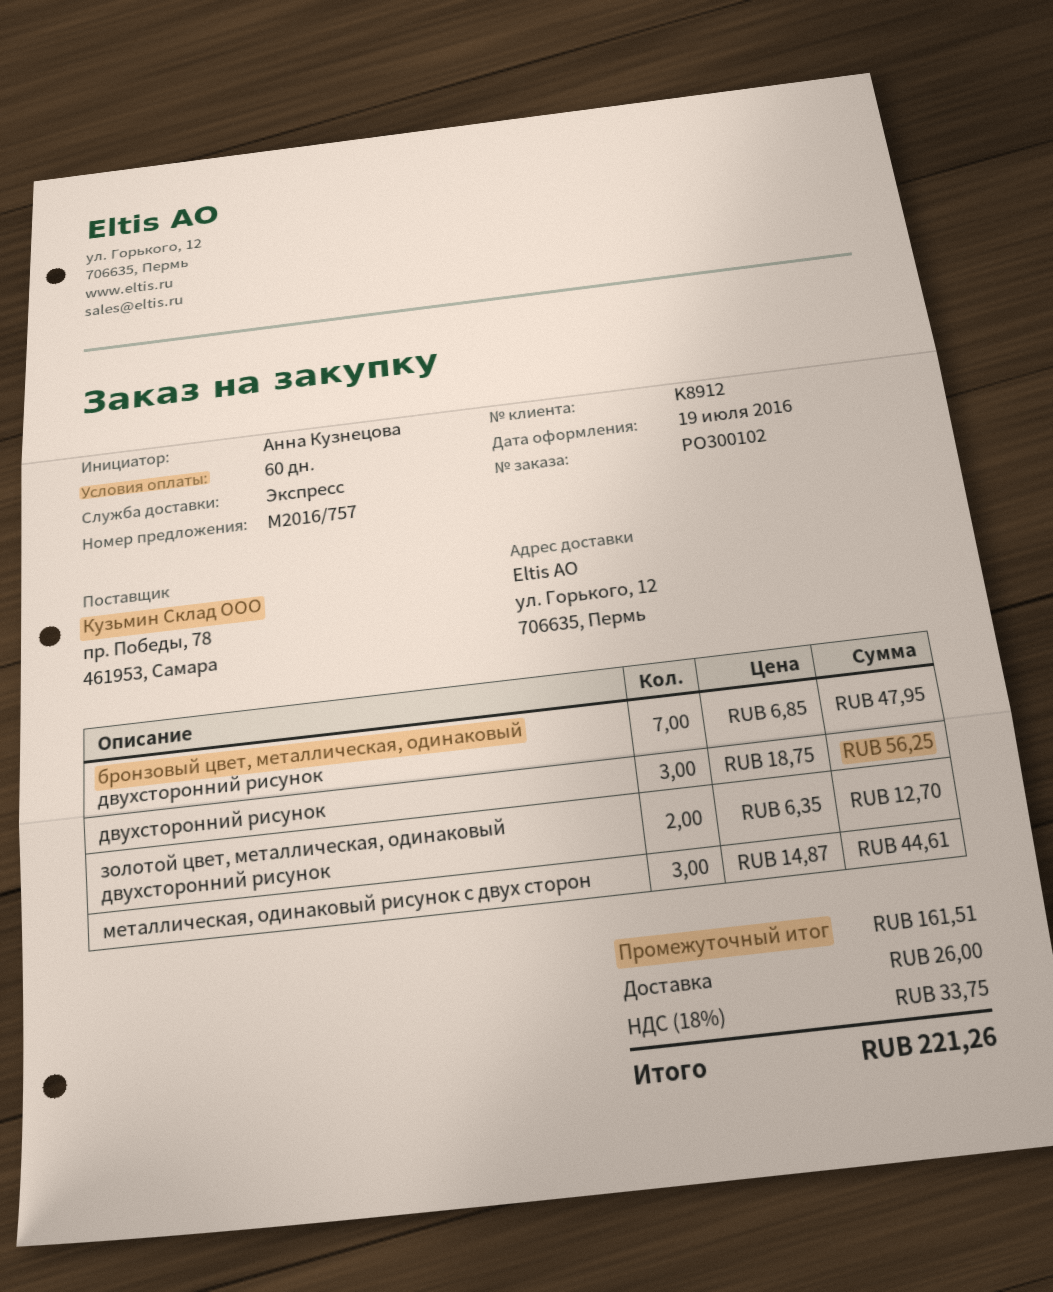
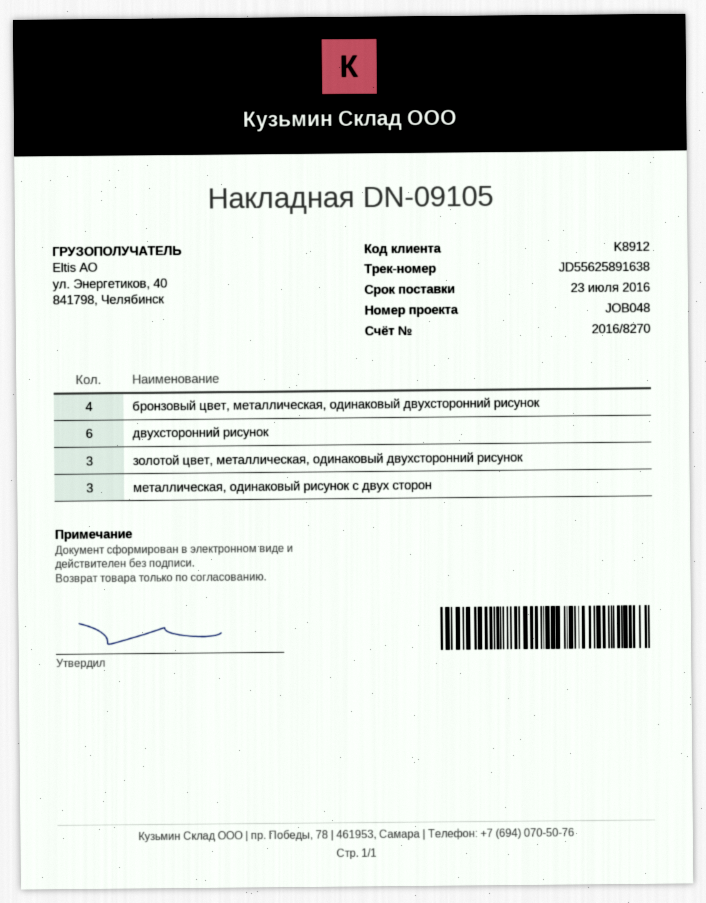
ship to: ул. Горького, 12, 706635, Пермь -> ул. Энергетиков, 40, 841798, Челябинск
бронзовый цвет, металлическая, одинаковый двухсторонний рисунок: 7 -> 4
двухсторонний рисунок: 3 -> 6
золотой цвет, металлическая, одинаковый двухсторонний рисунок: 2 -> 3

